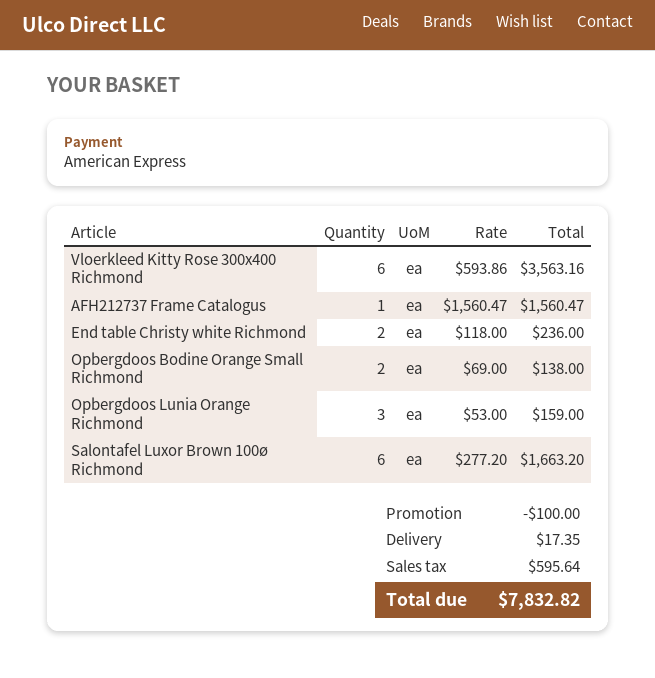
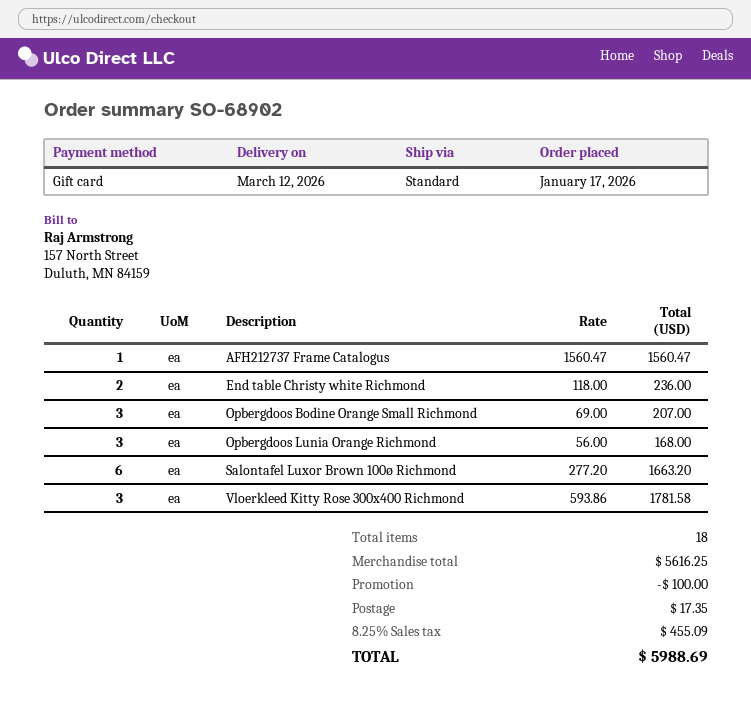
payment method: American Express -> gift card
Vloerkleed Kitty Rose 300x400 Richmond: 6 x 593.86 = 3563.16 -> 3 x 593.86 = 1781.58
Opbergdoos Bodine Orange Small Richmond: 2 x 69.00 = 138.00 -> 3 x 69.00 = 207.00
Opbergdoos Lunia Orange Richmond: 3 x 53.00 = 159.00 -> 3 x 56.00 = 168.00
tax: 595.64 -> 455.09
total: 7832.82 -> 5988.69

